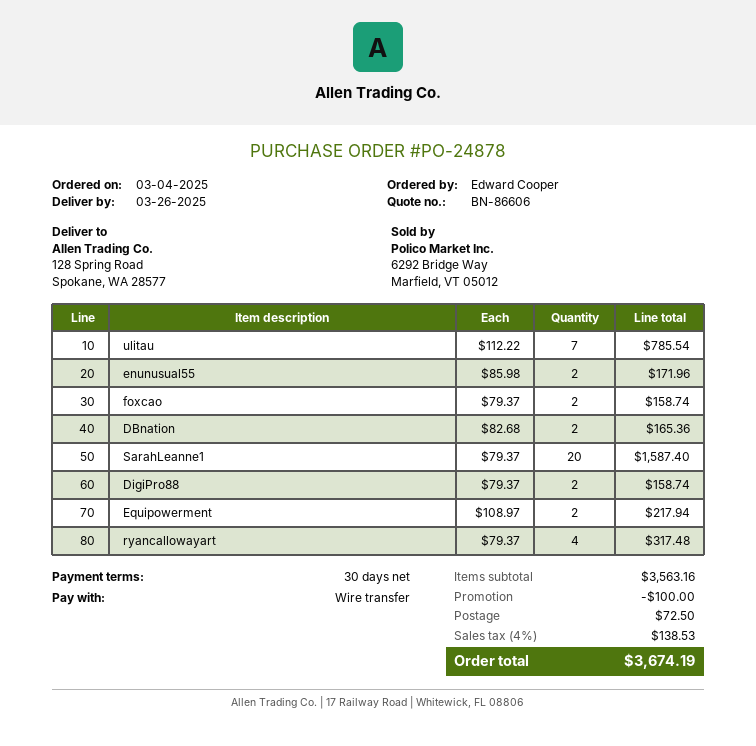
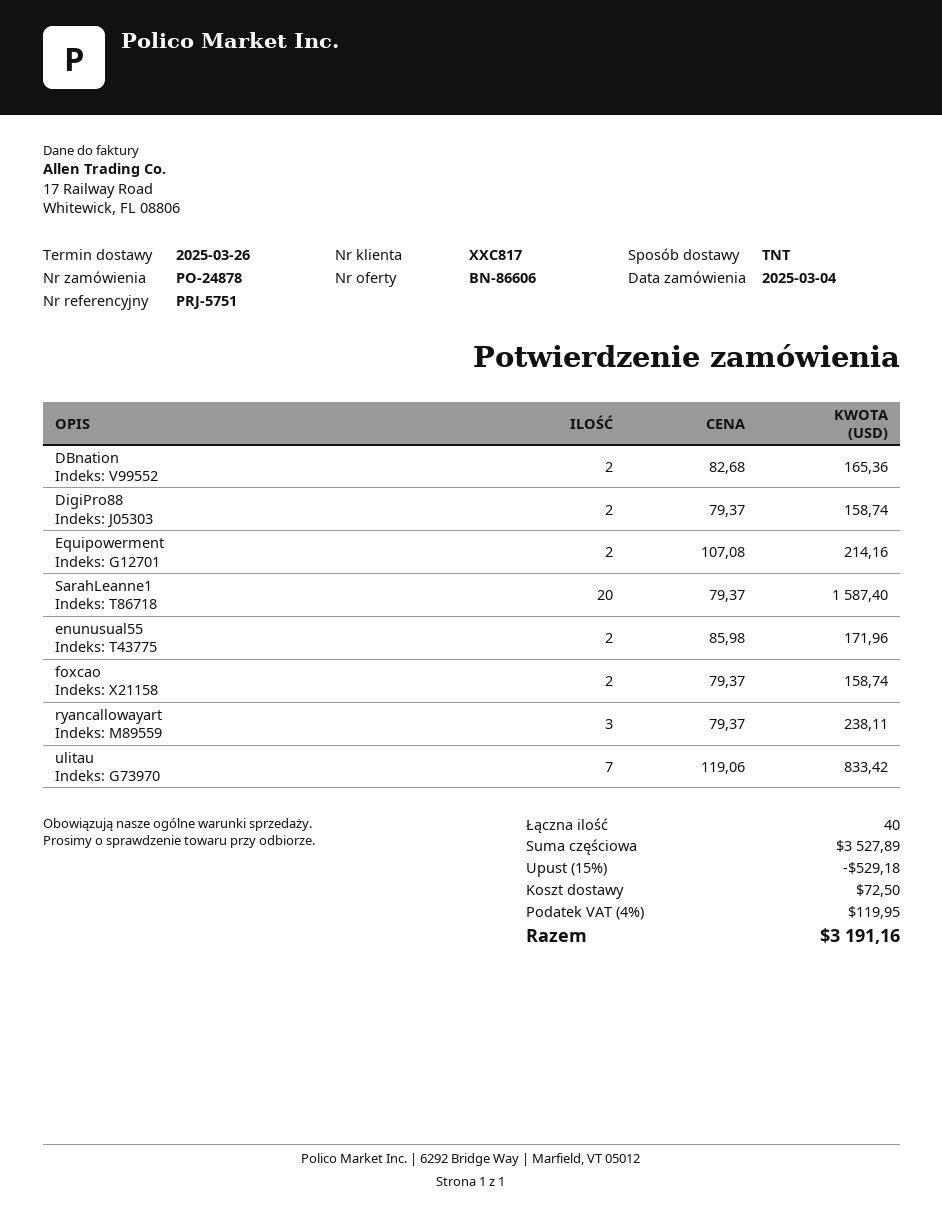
ulitau: 7 x 112.22 = 785.54 -> 7 x 119.06 = 833.42
Equipowerment: 2 x 108.97 = 217.94 -> 2 x 107.08 = 214.16
ryancallowayart: 4 x 79.37 = 317.48 -> 3 x 79.37 = 238.11
subtotal: 3563.16 -> 3527.89
discount: 100.00 -> 529.18
tax: 4% = 138.53 -> 4% = 119.95
total: 3674.19 -> 3191.16

